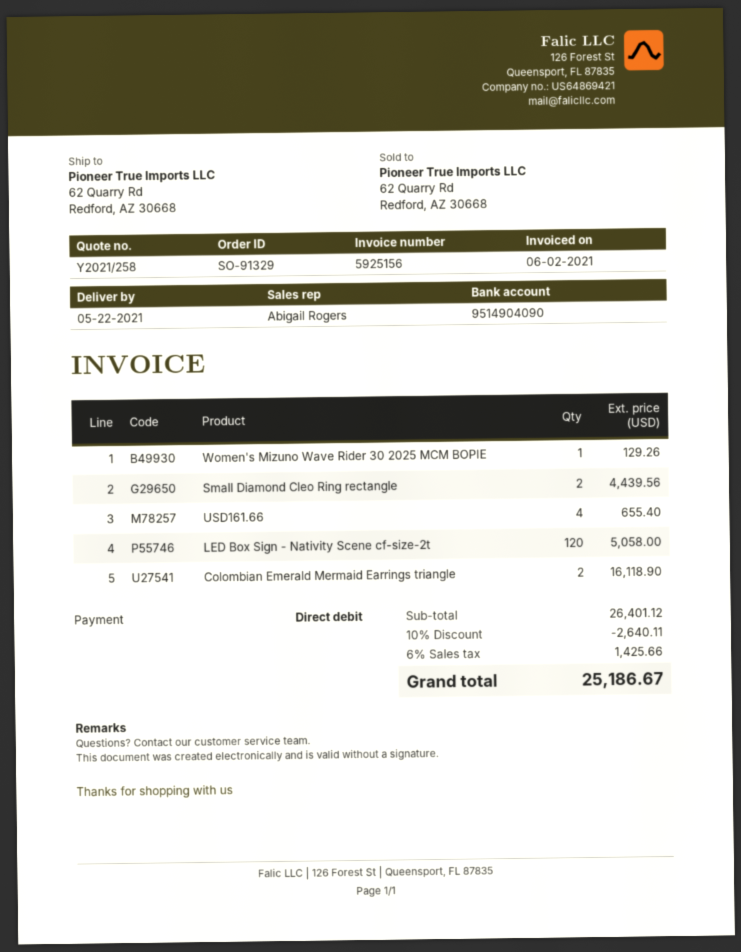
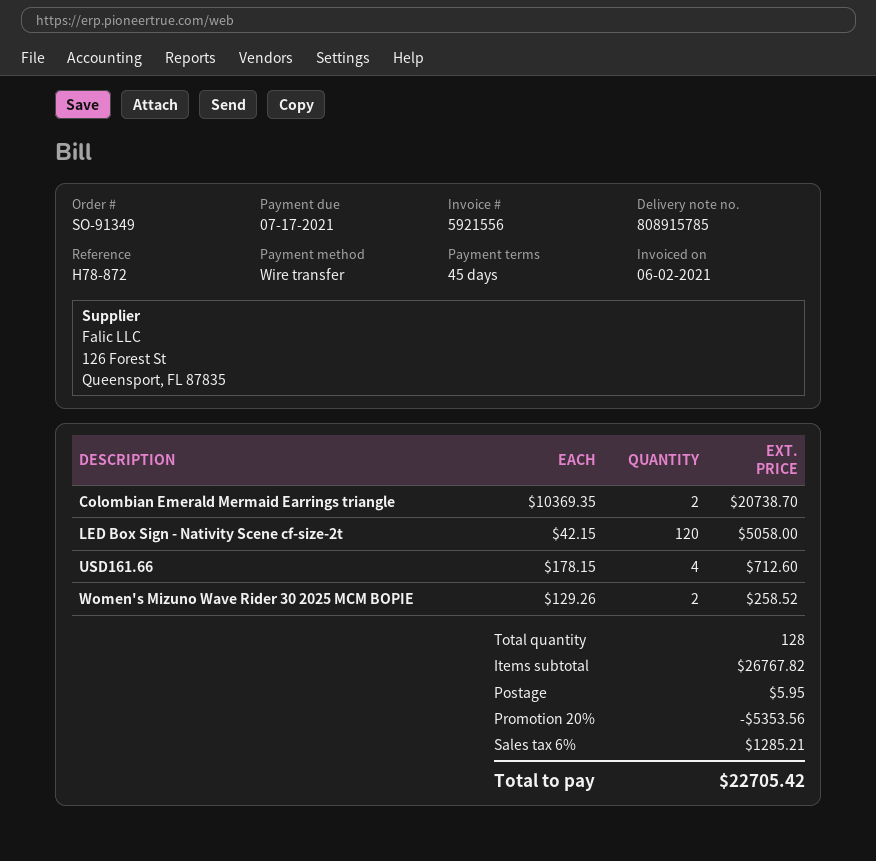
order number: SO-91329 -> SO-91349
invoice number: 5925156 -> 5921556
payment method: direct debit -> bank transfer
Women's Mizuno Wave Rider 30 2025 MCM BOPIE: 1 for 129.26 -> 2 for 258.52
Small Diamond Cleo Ring rectangle: 2 for 4439.56 -> none
USD161.66: 4 for 655.40 -> 4 for 712.60
Colombian Emerald Mermaid Earrings triangle: 2 for 16118.90 -> 2 for 20738.70
subtotal: 26401.12 -> 26767.82
discount: 10% = 2640.11 -> 20% = 5353.56
shipping: none -> 5.95
tax: 6% = 1425.66 -> 6% = 1285.21
total: 25186.67 -> 22705.42

